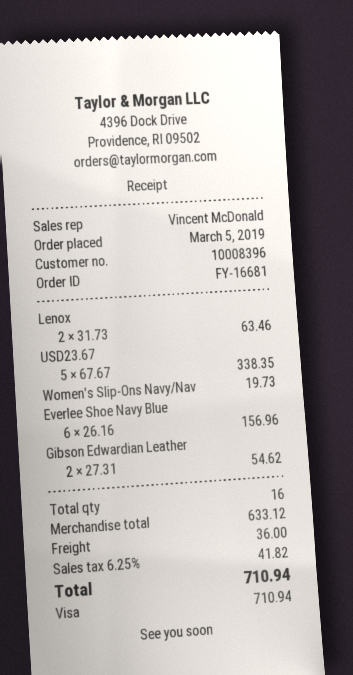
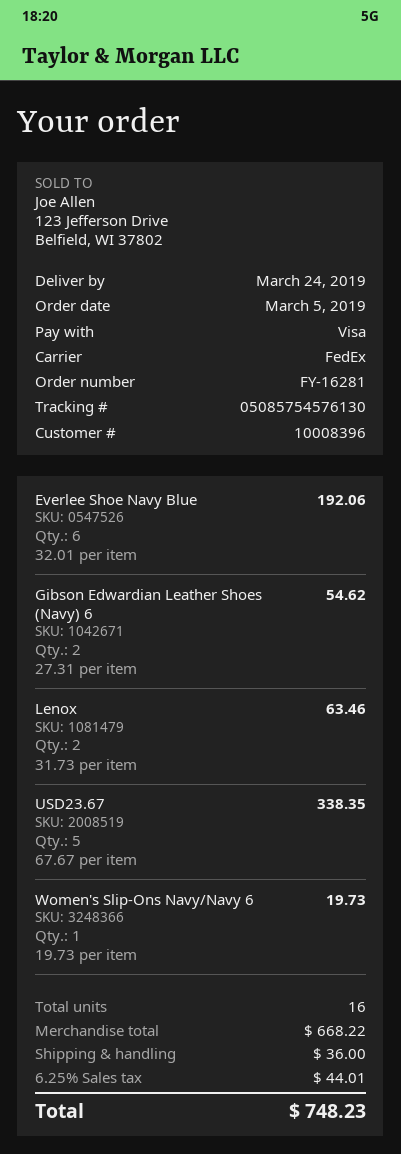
order number: FY-16681 -> FY-16281
Everlee Shoe Navy Blue: 6 x 26.16 = 156.96 -> 6 x 32.01 = 192.06
subtotal: 633.12 -> 668.22
tax: 6.25% = 41.82 -> 6.25% = 44.01
total: 710.94 -> 748.23

